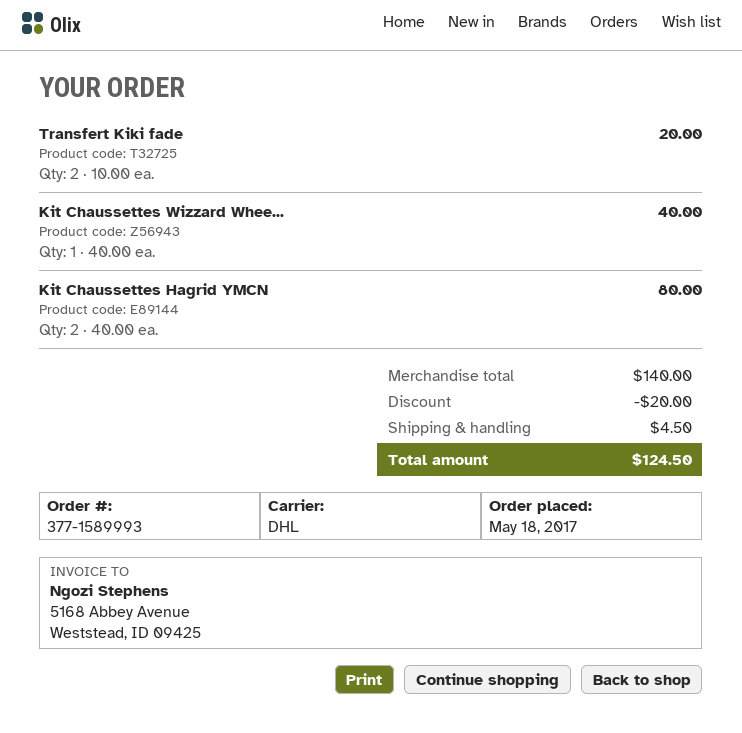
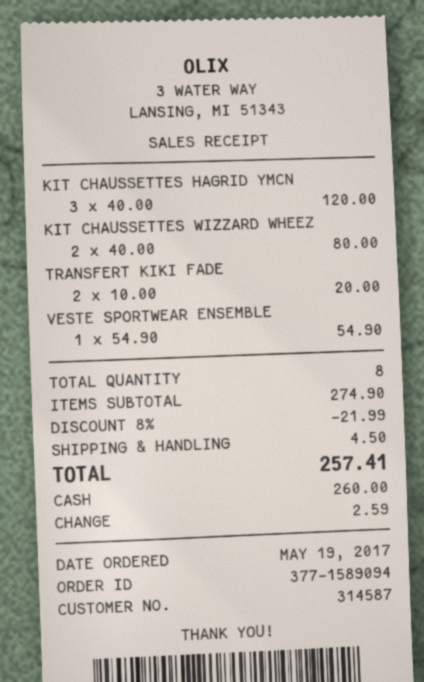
order number: 377-1589993 -> 377-1589094
order date: 2017-05-18 -> 2017-05-19
Kit Chaussettes Wizzard Whee...: 1 x 40.00 = 40.00 -> 2 x 40.00 = 80.00
Kit Chaussettes Hagrid YMCN: 2 x 40.00 = 80.00 -> 3 x 40.00 = 120.00
VESTE SPORTWEAR ENSEMBLE: none -> 1 x 54.90 = 54.90
subtotal: 140.00 -> 274.90
discount: 20.00 -> 21.99
total: 124.50 -> 257.41

